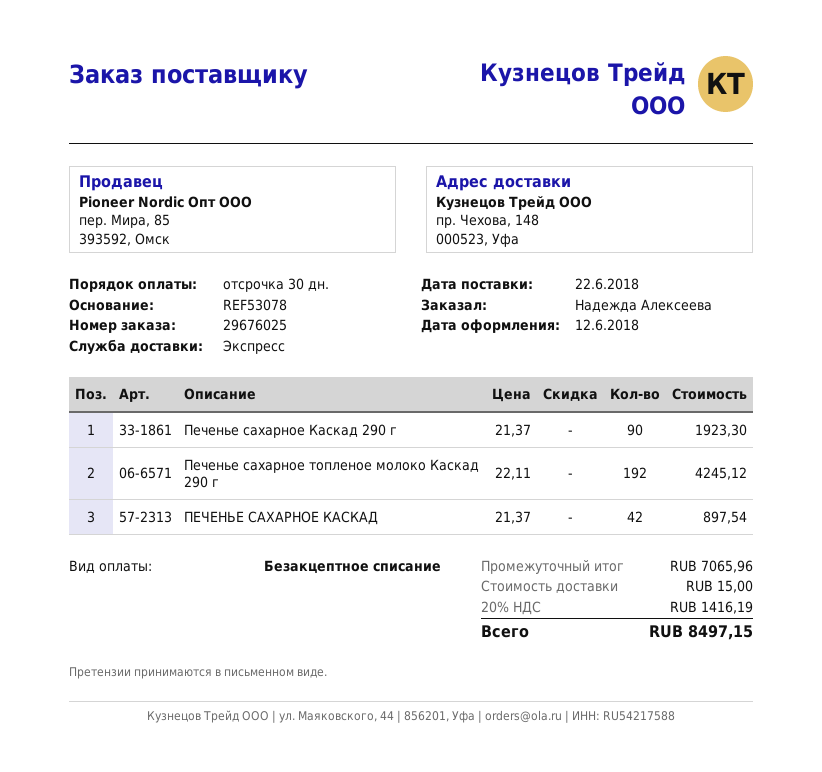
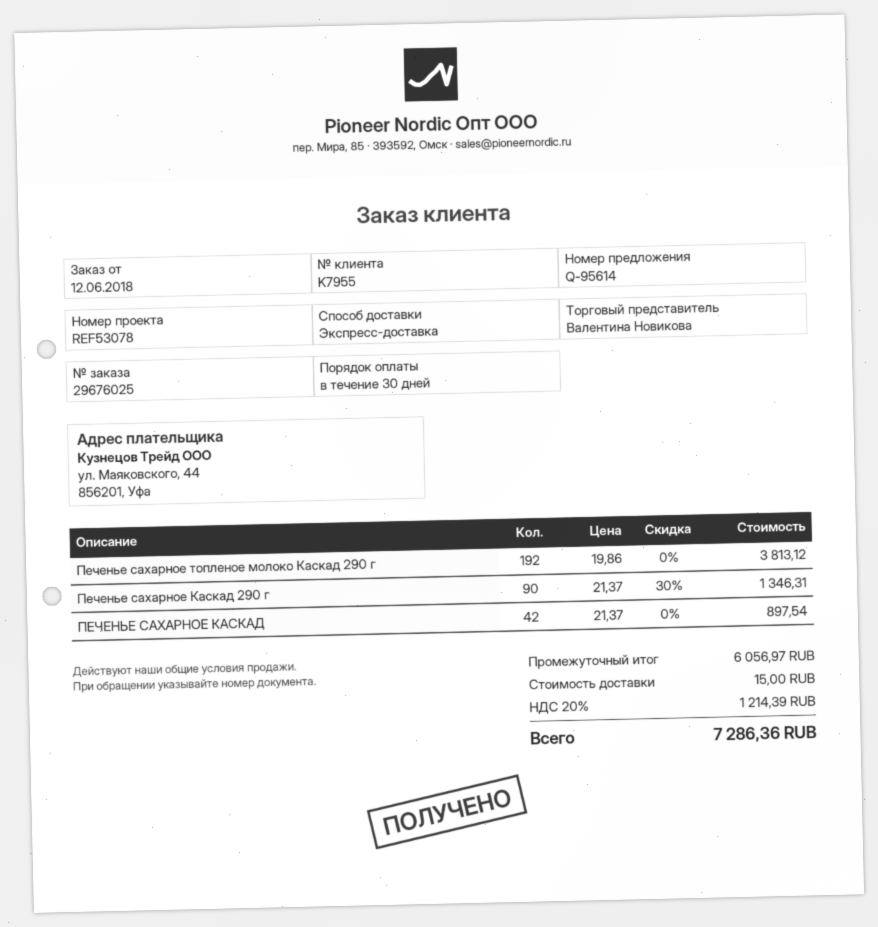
Печенье сахарное Каскад 290 г: 90 x 21.37 = 1923.30 -> 90 x 21.37 - 30% = 1346.31
Печенье сахарное топленое молоко Каскад 290 г: 192 x 22.11 = 4245.12 -> 192 x 19.86 = 3813.12
subtotal: 7065.96 -> 6056.97
tax: 20% = 1416.19 -> 20% = 1214.39
total: 8497.15 -> 7286.36

